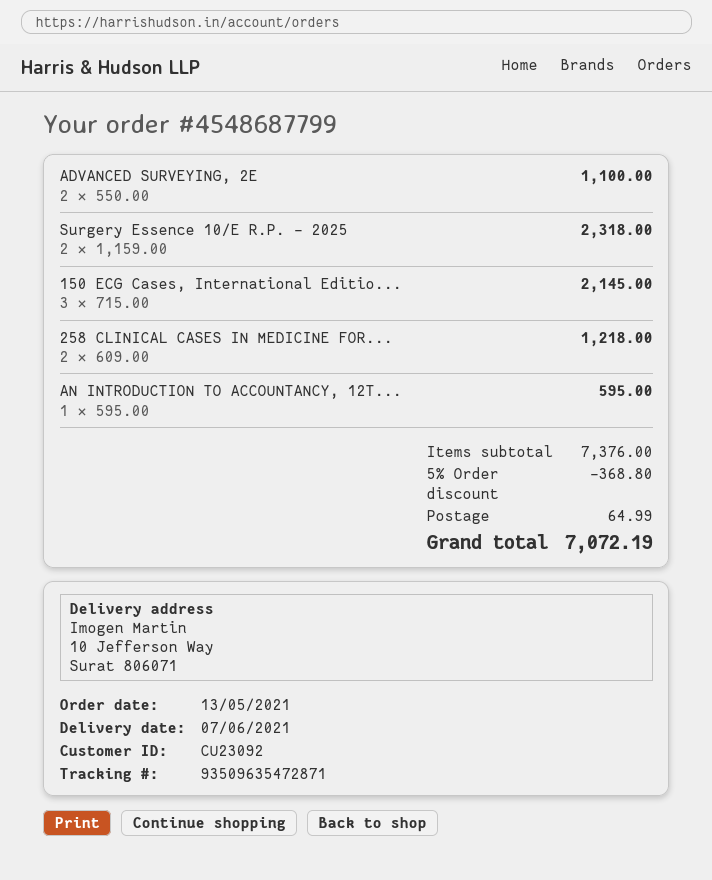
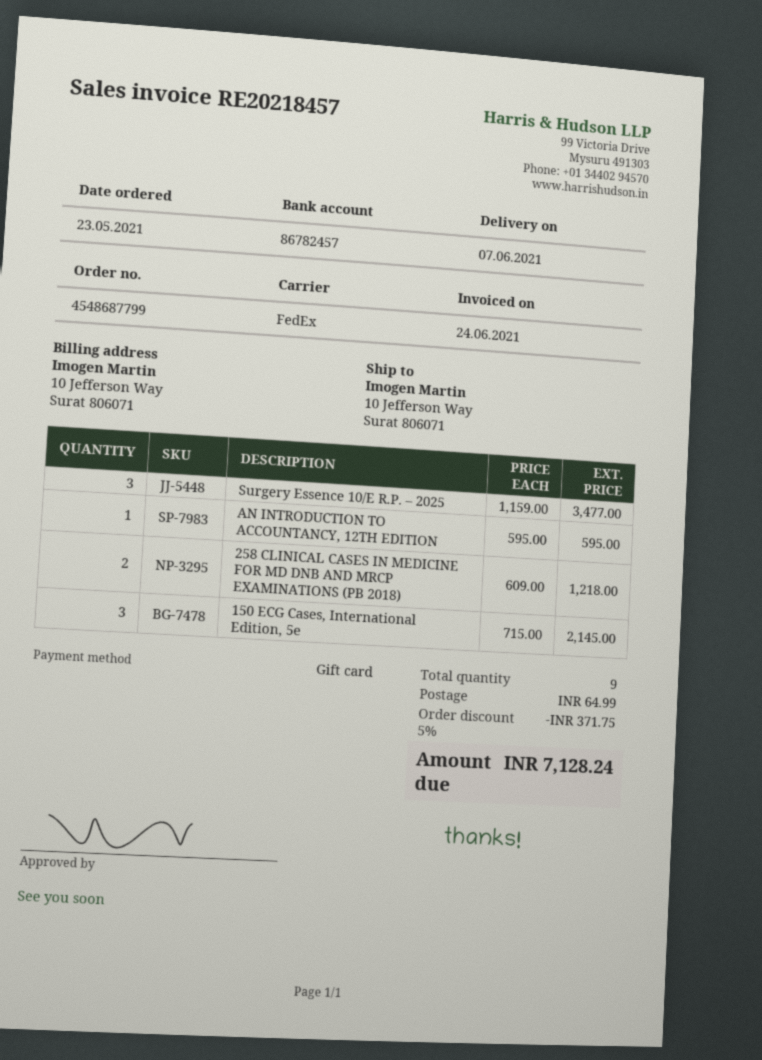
order date: 2021-05-13 -> 2021-05-23
ADVANCED SURVEYING, 2E: 2 x 550.00 = 1100.00 -> none
Surgery Essence 10/E R.P. – 2025: 2 x 1159.00 = 2318.00 -> 3 x 1159.00 = 3477.00
discount: 5% = 368.80 -> 5% = 371.75
total: 7072.19 -> 7128.24

